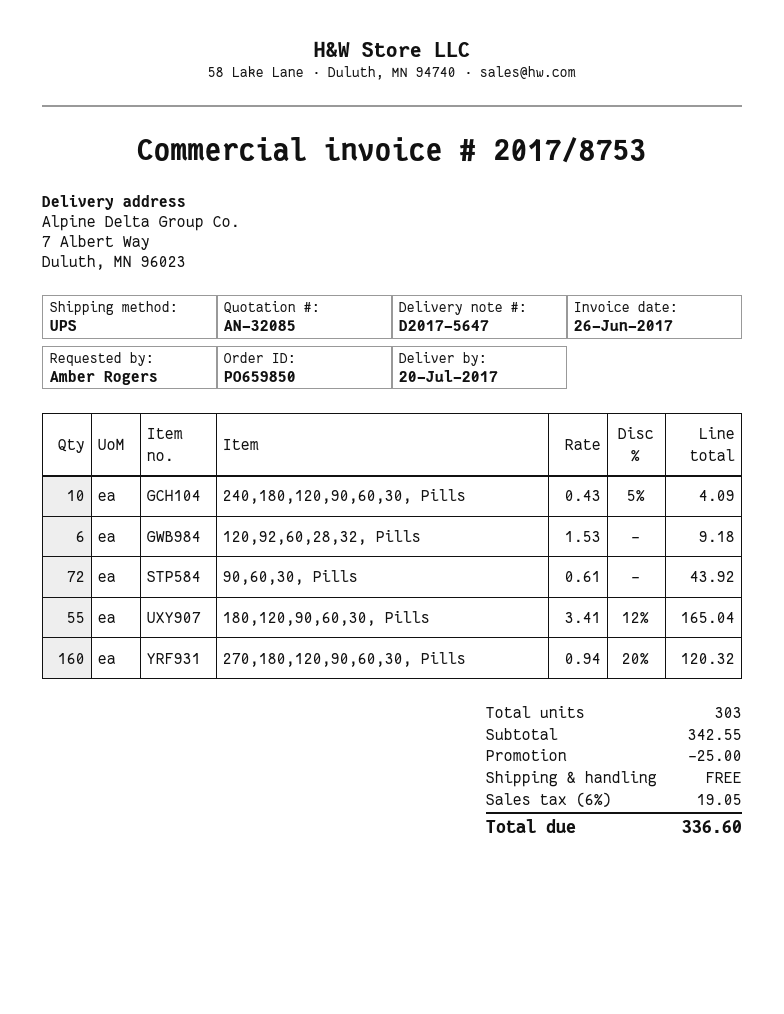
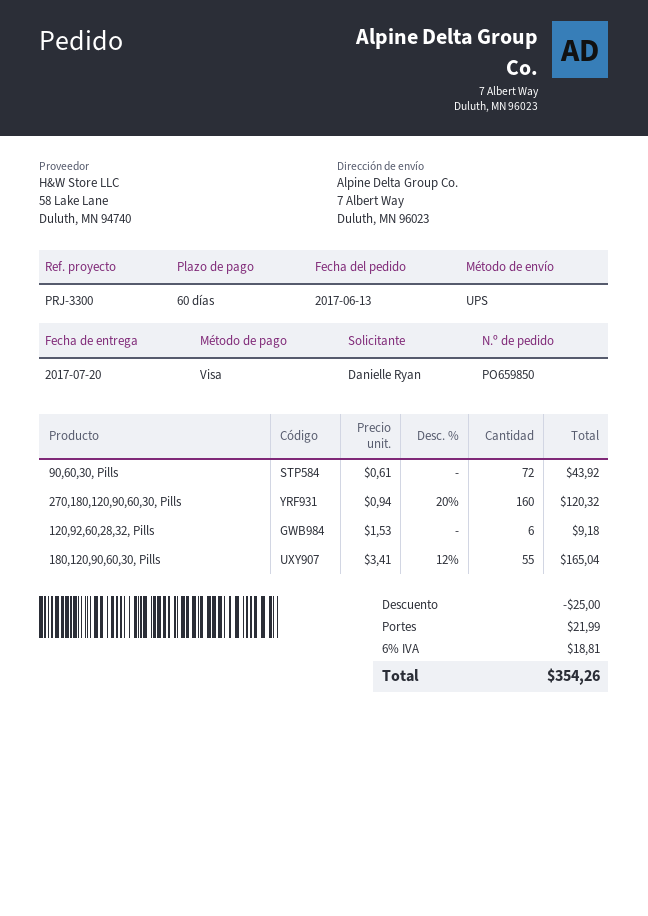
ordered by: Amber Rogers -> Danielle Ryan
240,180,120,90,60,30, Pills: 10 x 0.43 - 5% = 4.09 -> none
shipping: 0.00 -> 21.99
tax: 6% = 19.05 -> 6% = 18.81
total: 336.60 -> 354.26

